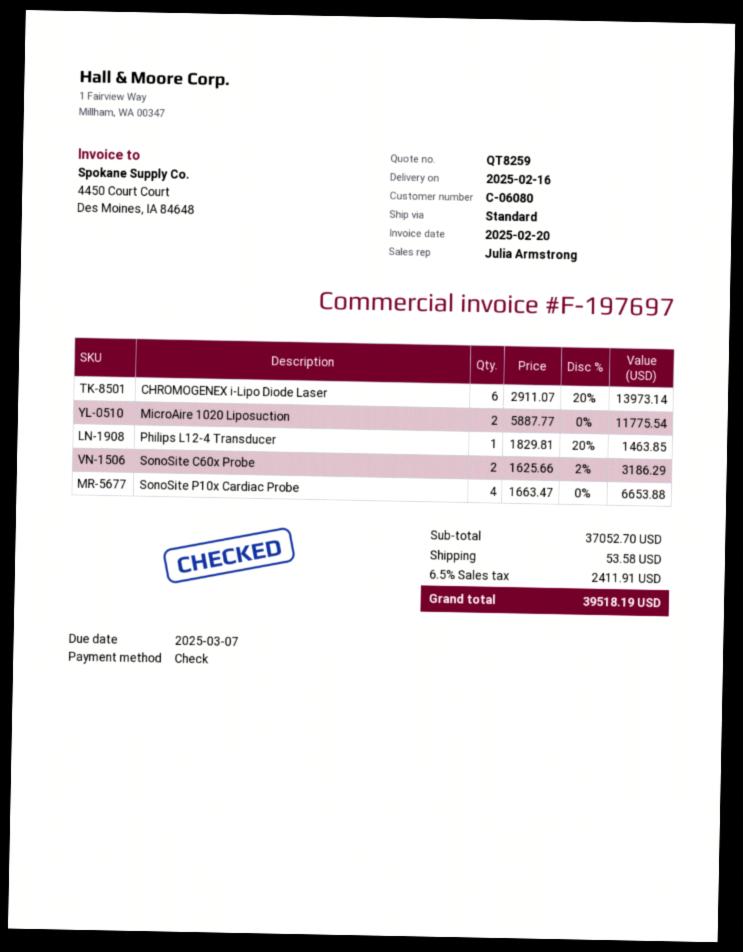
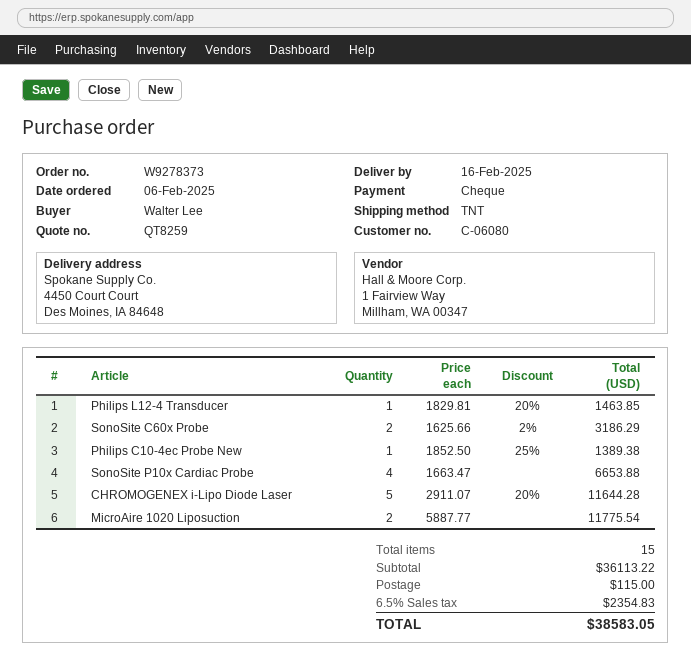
shipping method: standard -> TNT
CHROMOGENEX i-Lipo Diode Laser: 6 x 2911.07 - 20% = 13973.14 -> 5 x 2911.07 - 20% = 11644.28
Philips C10-4ec Probe New: none -> 1 x 1852.50 - 25% = 1389.38
subtotal: 37052.70 -> 36113.22
shipping: 53.58 -> 115.00
tax: 6.5% = 2411.91 -> 6.5% = 2354.83
total: 39518.19 -> 38583.05

